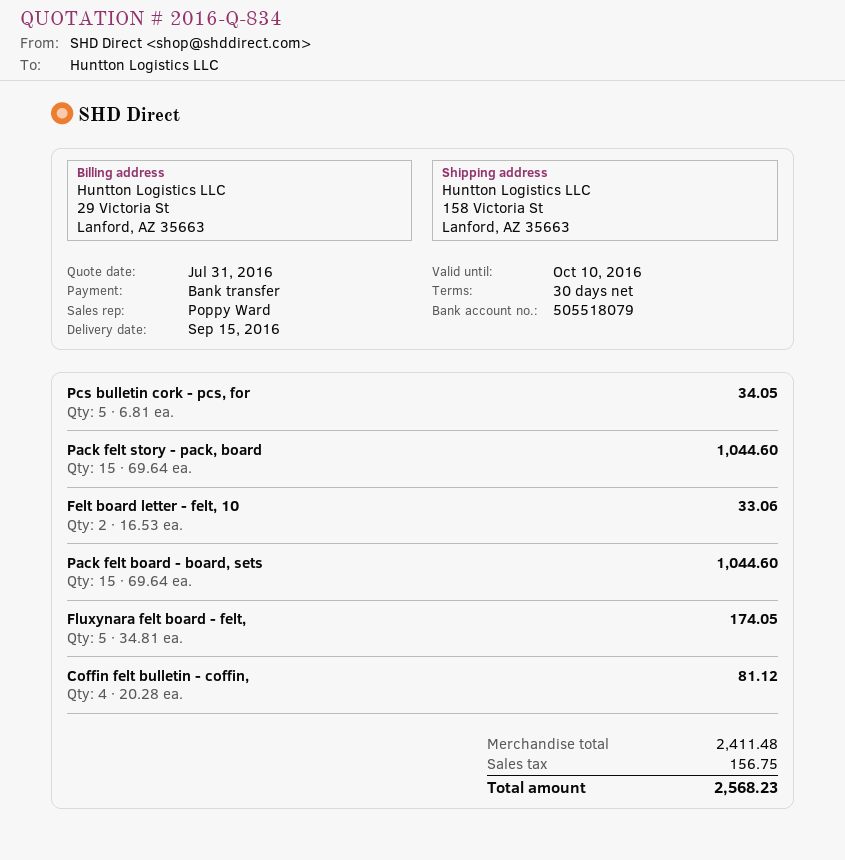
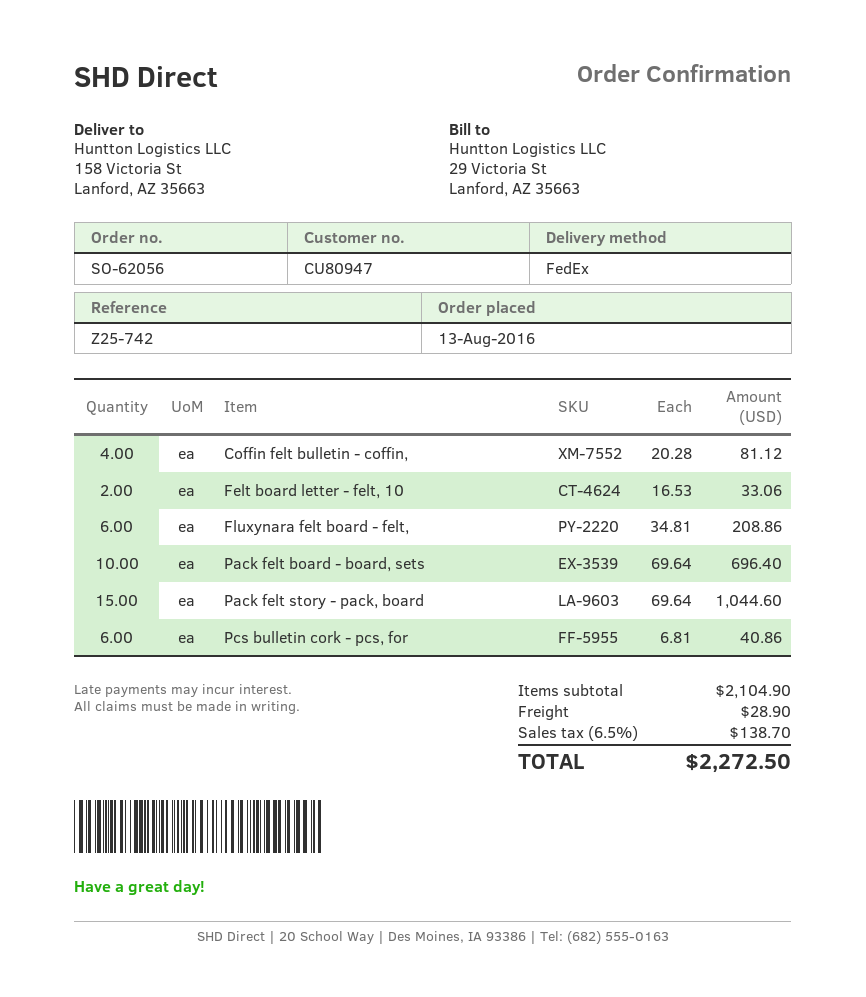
Pcs bulletin cork - pcs, for: 5 x 6.81 = 34.05 -> 6 x 6.81 = 40.86
Pack felt board - board, sets: 15 x 69.64 = 1044.60 -> 10 x 69.64 = 696.40
Fluxynara felt board - felt,: 5 x 34.81 = 174.05 -> 6 x 34.81 = 208.86
subtotal: 2411.48 -> 2104.90
shipping: none -> 28.90
tax: 156.75 -> 138.70
total: 2568.23 -> 2272.50

